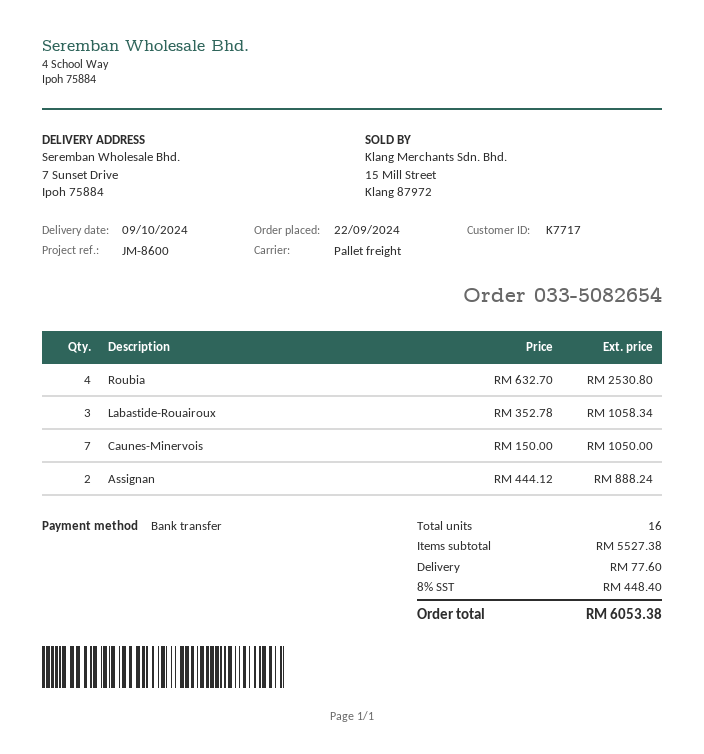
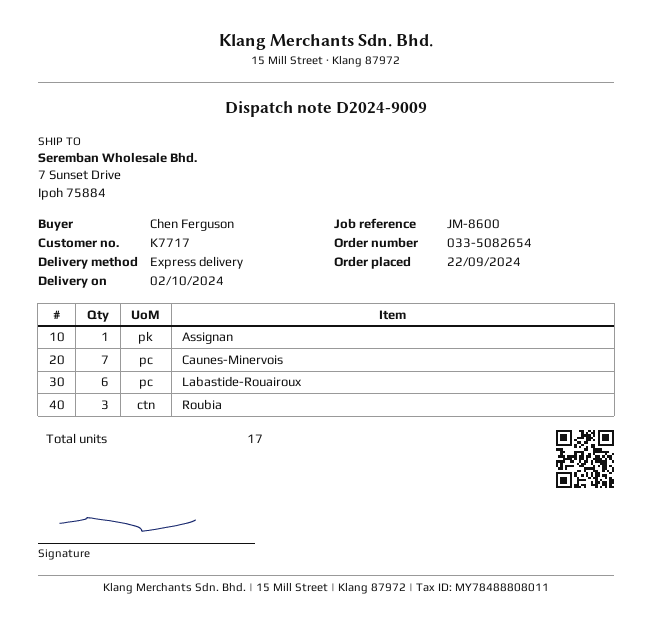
delivery date: 2024-10-09 -> 2024-10-02
shipping method: pallet freight -> express
Roubia: 4 -> 3
Labastide-Rouairoux: 3 -> 6
Assignan: 2 -> 1
total quantity: 16 -> 17

